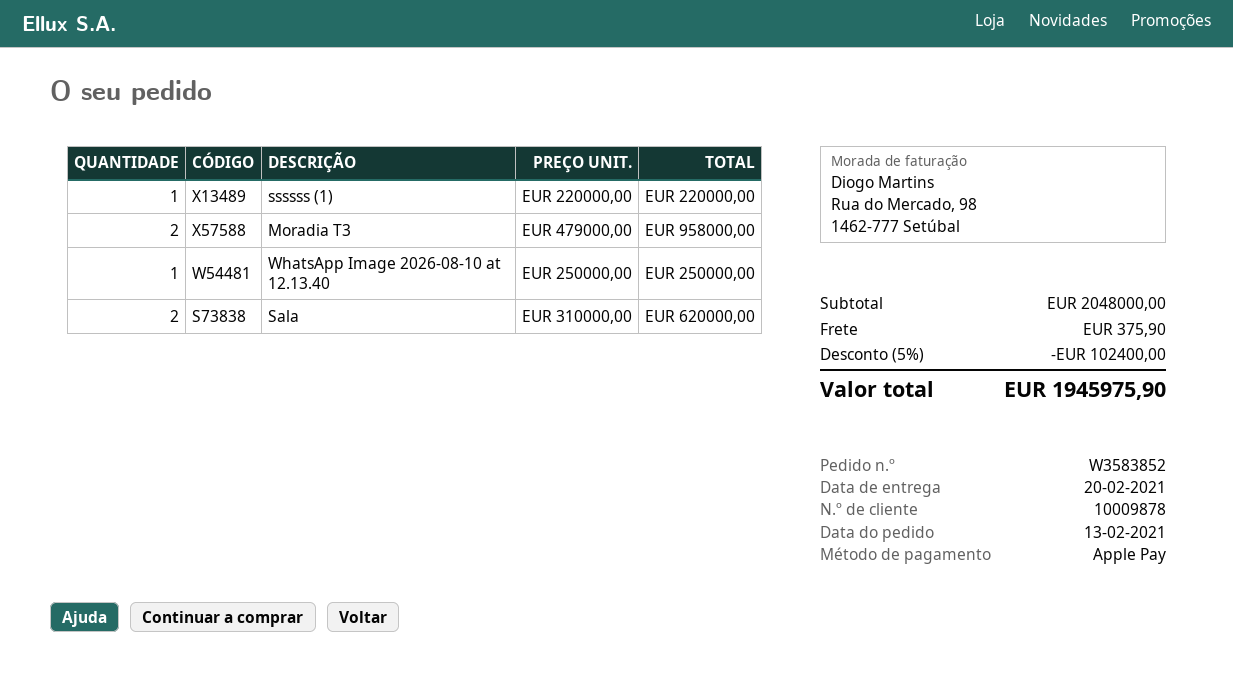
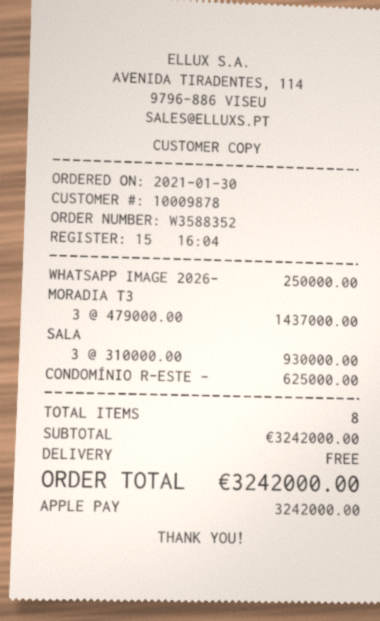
order number: W3583852 -> W3588352
order date: 2021-02-13 -> 2021-01-30
ssssss (1): 1 x 220000.00 = 220000.00 -> none
Moradia T3: 2 x 479000.00 = 958000.00 -> 3 x 479000.00 = 1437000.00
Sala: 2 x 310000.00 = 620000.00 -> 3 x 310000.00 = 930000.00
CONDOMÍNIO R-ESTE -: none -> 1 x 625000.00 = 625000.00
subtotal: 2048000.00 -> 3242000.00
discount: 5% = 102400.00 -> none
shipping: 375.90 -> 0.00
total: 1945975.90 -> 3242000.00

